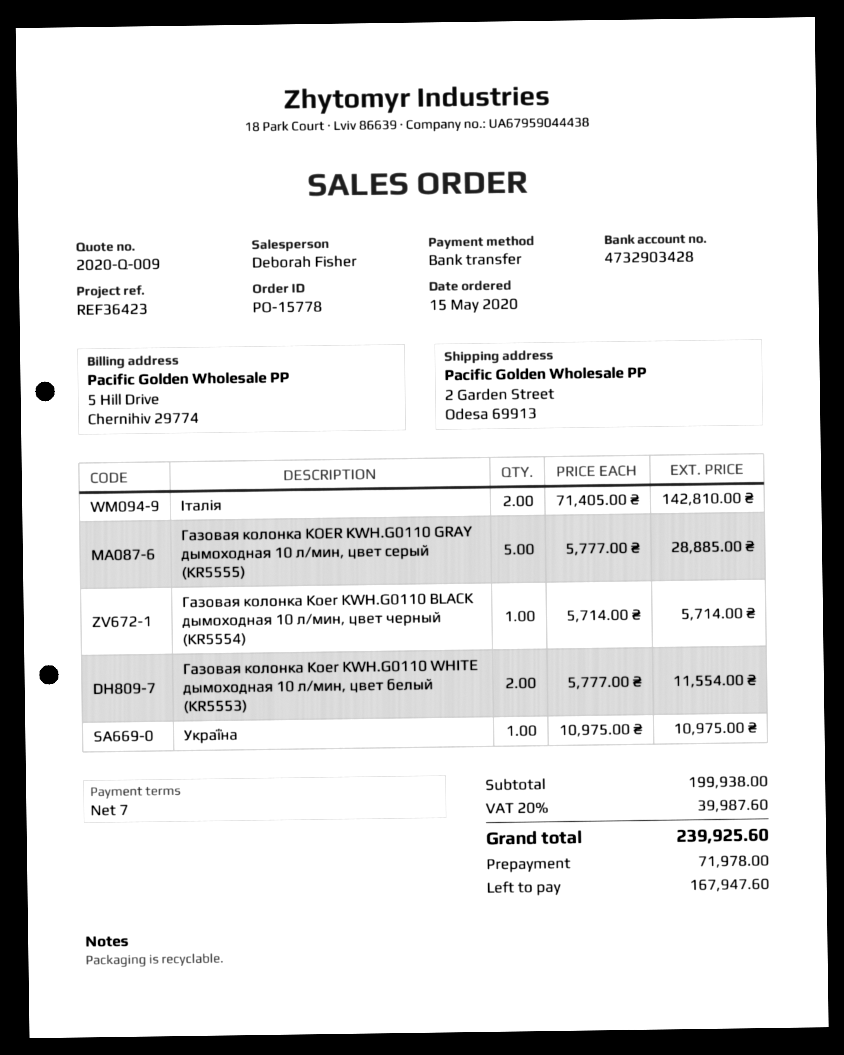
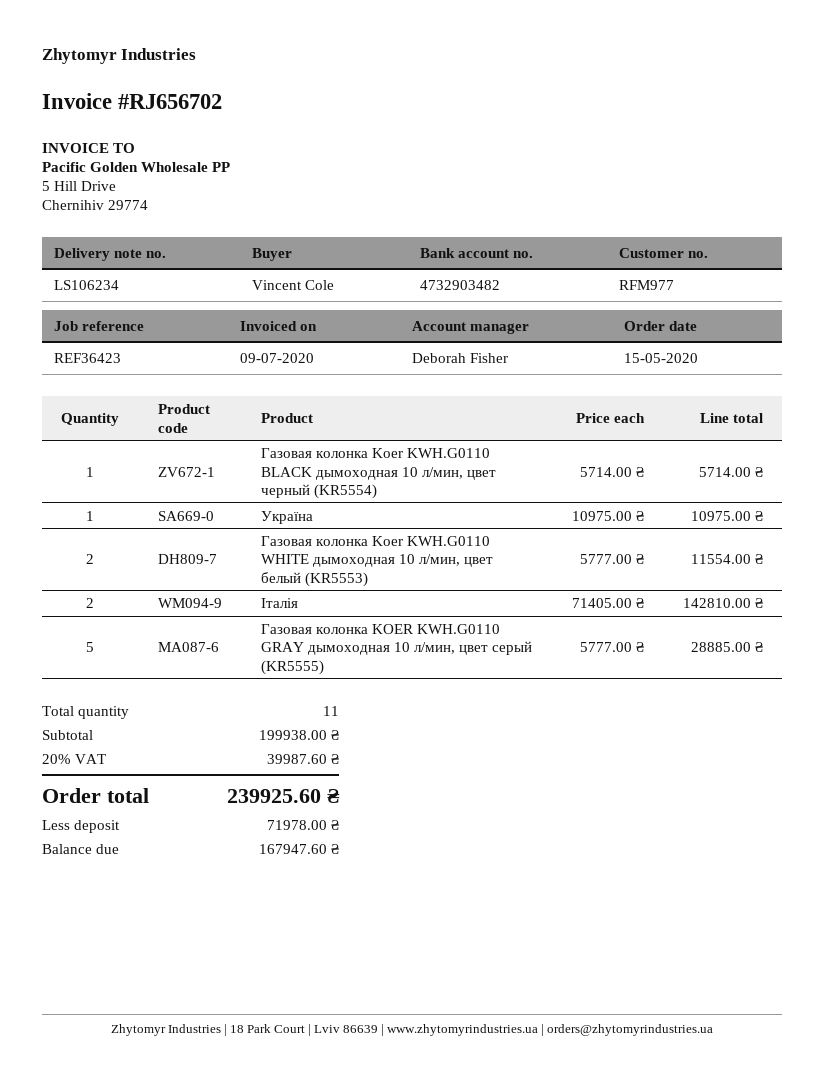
bank account: 4732903428 -> 4732903482

